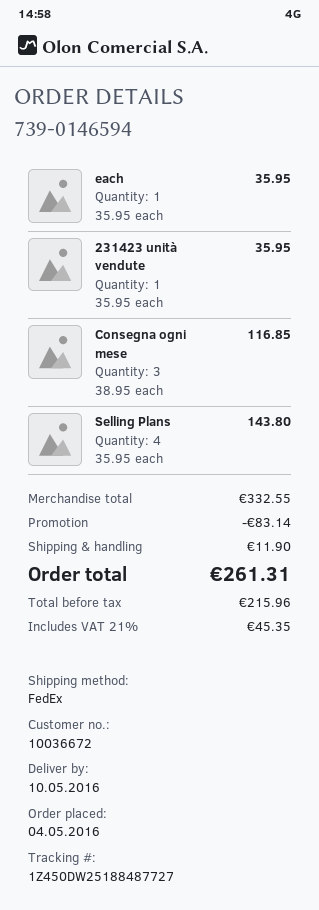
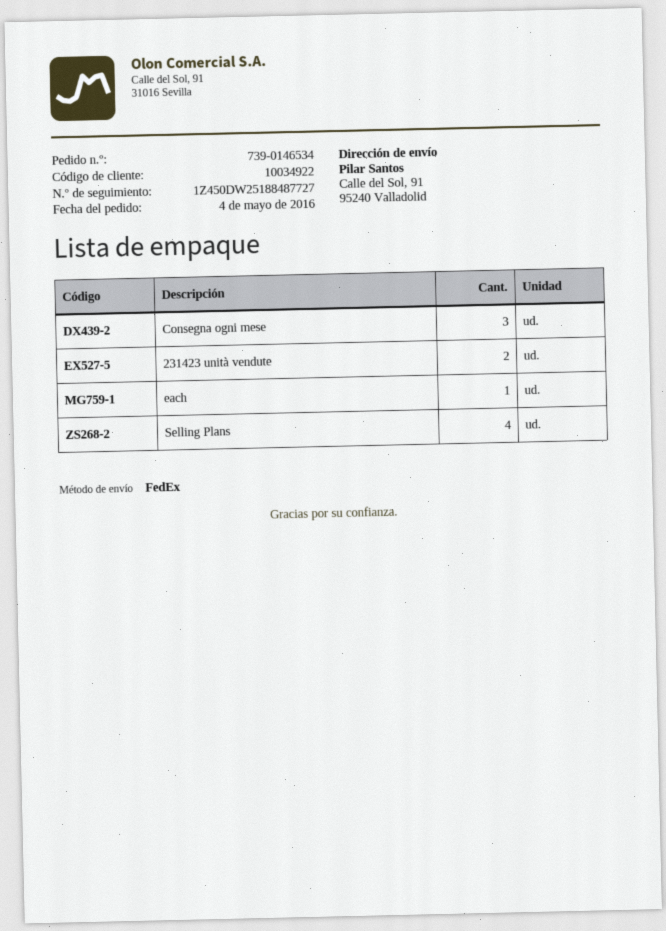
order number: 739-0146594 -> 739-0146534
customer number: 10036672 -> 10034922
231423 unità vendute: 1 -> 2

